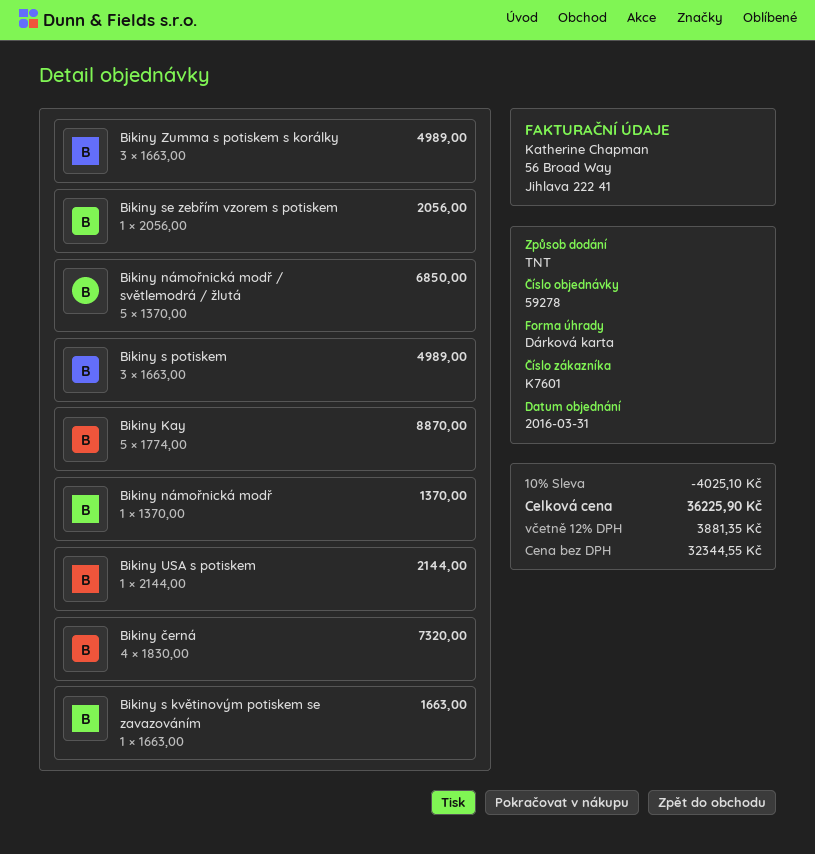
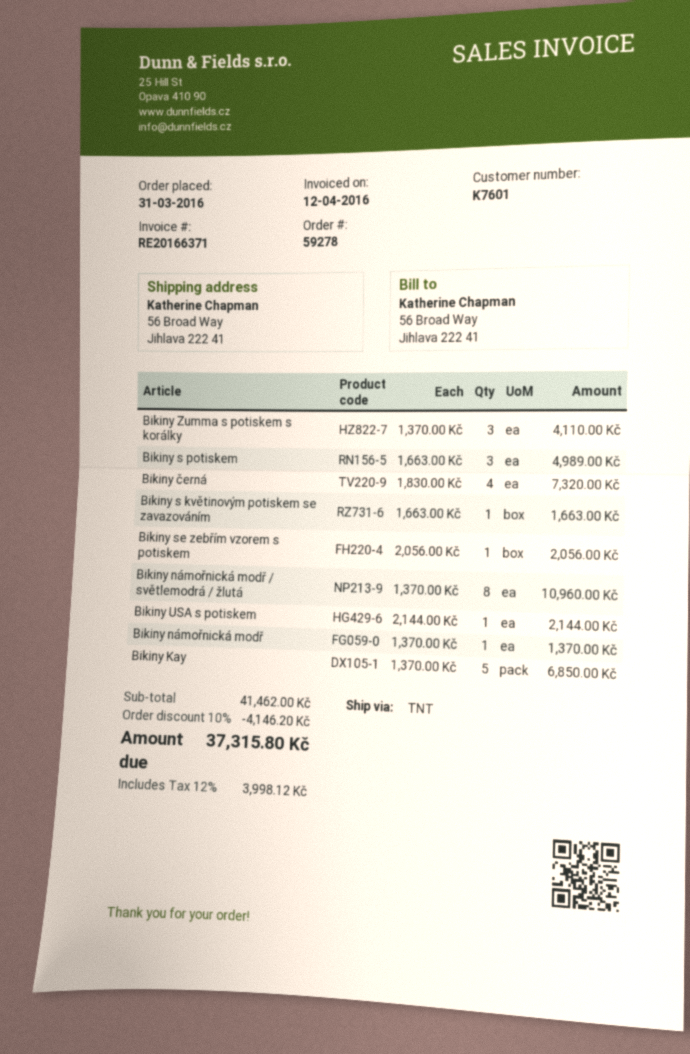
Bikiny Zumma s potiskem s korálky: 3 x 1663.00 = 4989.00 -> 3 x 1370.00 = 4110.00
Bikiny námořnická modř / světlemodrá / žlutá: 5 x 1370.00 = 6850.00 -> 8 x 1370.00 = 10960.00
Bikiny Kay: 5 x 1774.00 = 8870.00 -> 5 x 1370.00 = 6850.00
discount: 10% = 4025.10 -> 10% = 4146.20
tax: 12% = 3881.35 -> 12% = 3998.12
total: 36225.90 -> 37315.80

